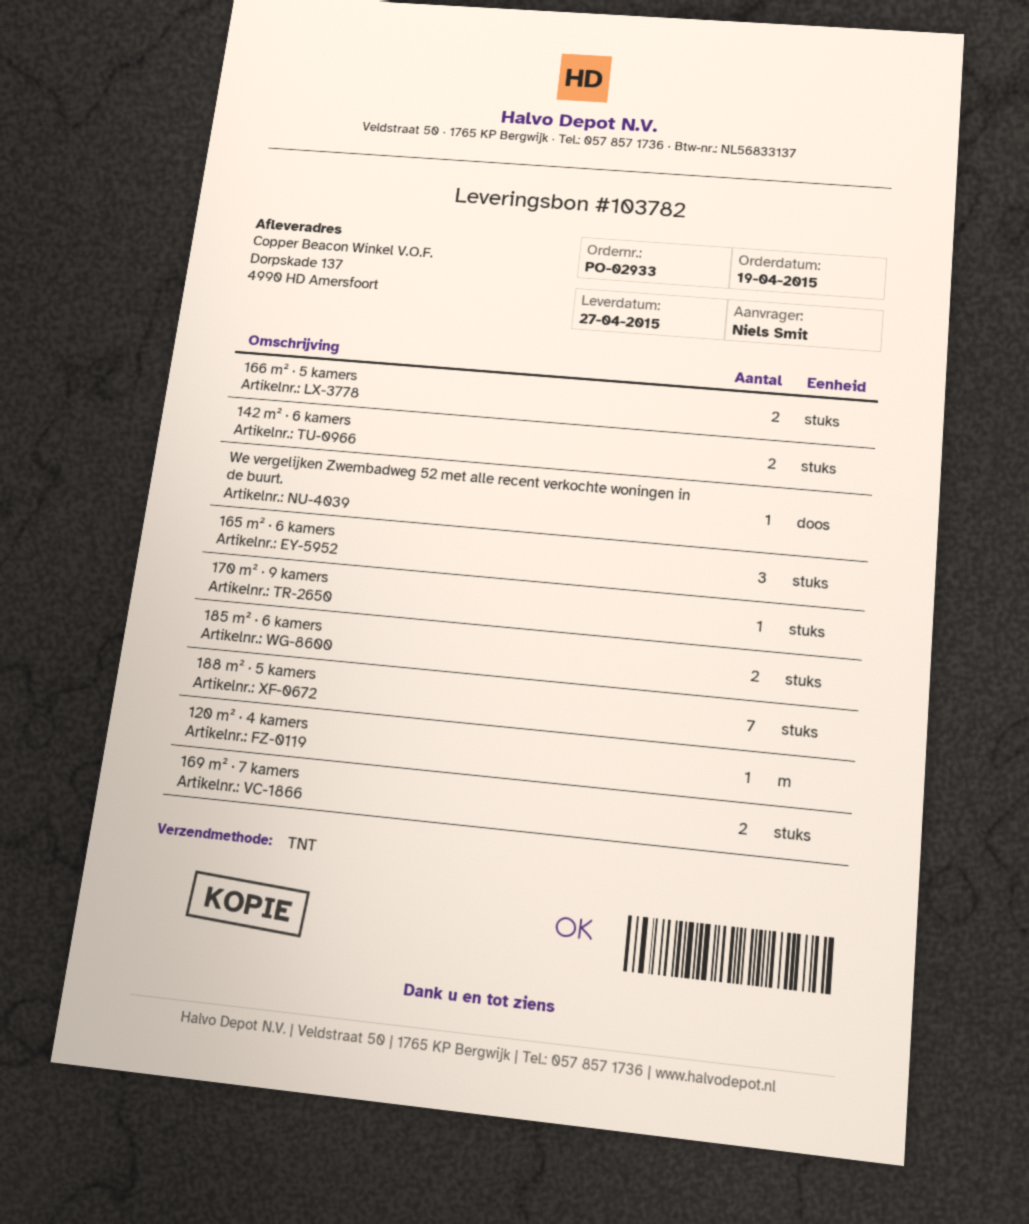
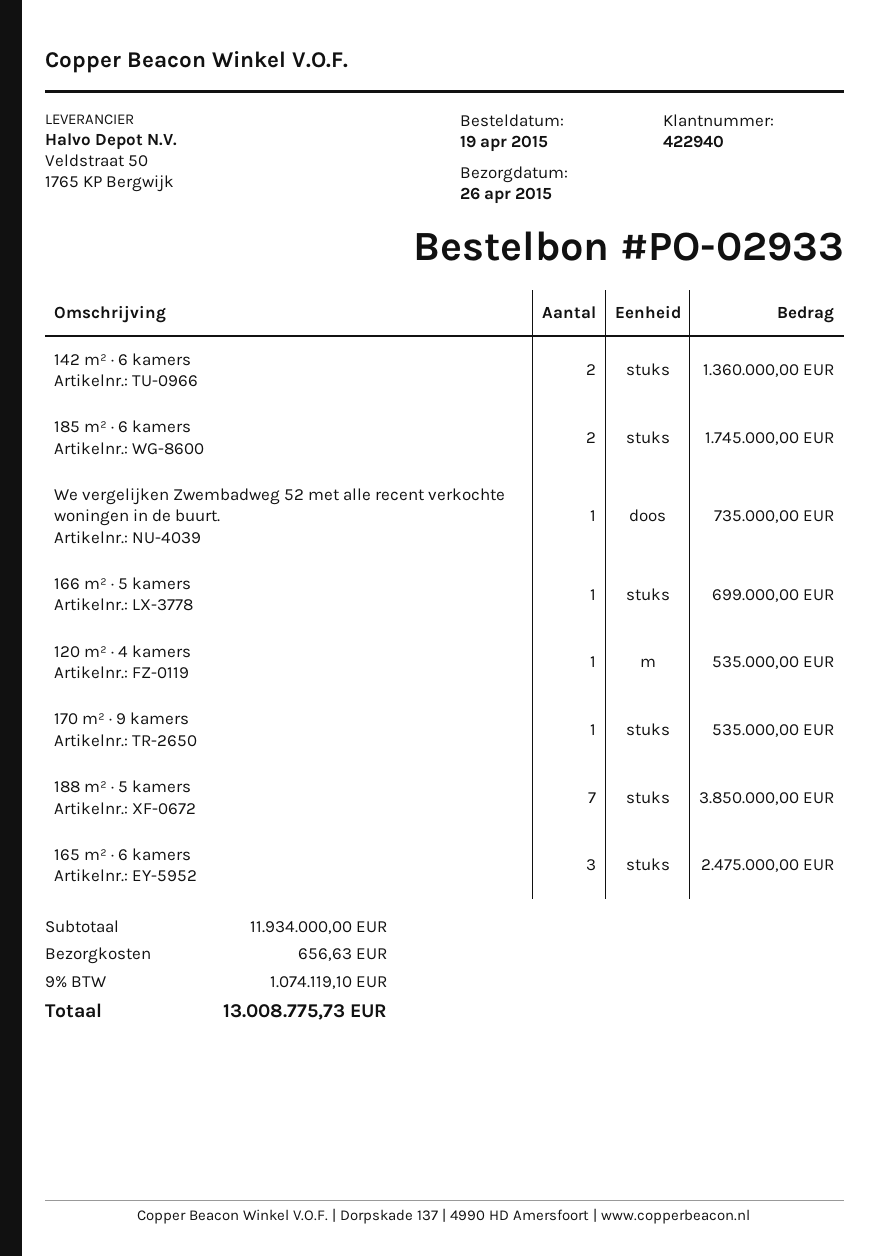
delivery date: 2015-04-27 -> 2015-04-26
166 m² · 5 kamers: 2 -> 1
169 m² · 7 kamers: 2 -> none

